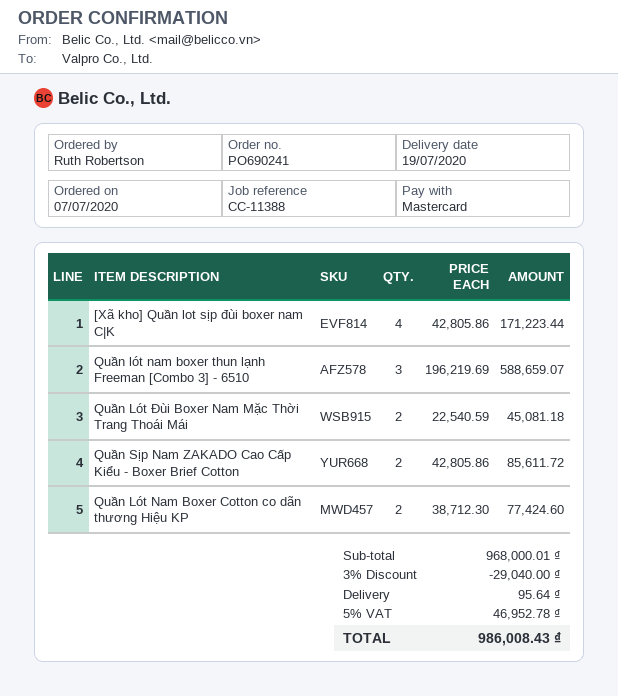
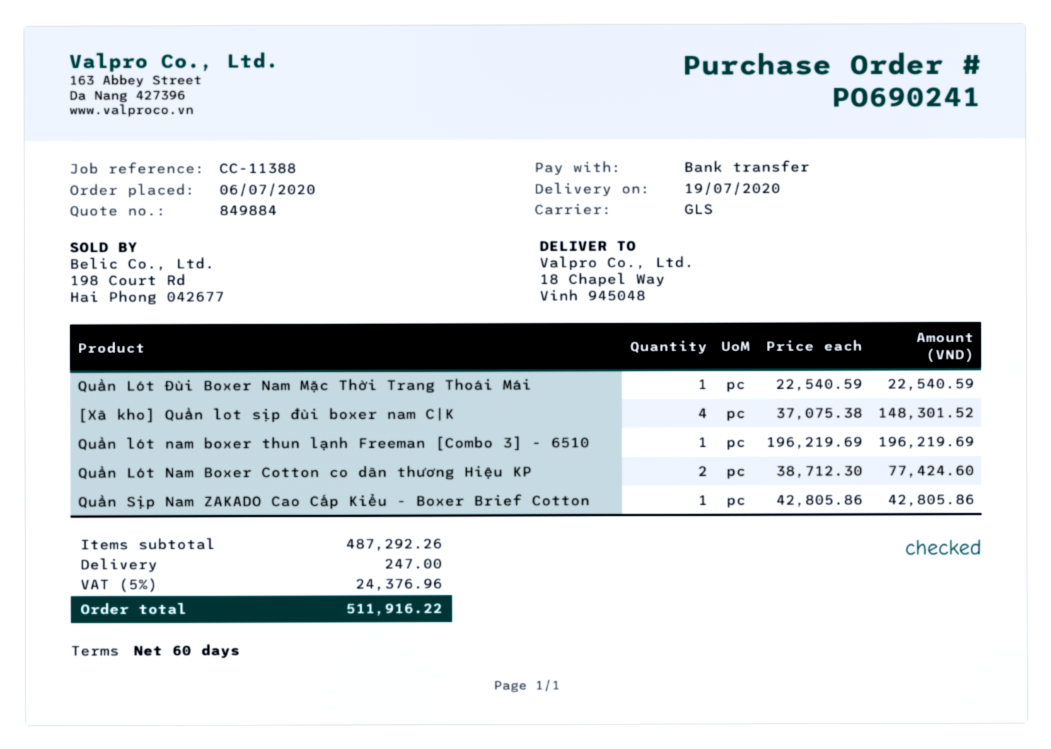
order date: 2020-07-07 -> 2020-07-06
payment method: Mastercard -> bank transfer
[Xã kho] Quần lot sịp đùi boxer nam C|K: 4 x 42805.86 = 171223.44 -> 4 x 37075.38 = 148301.52
Quần lót nam boxer thun lạnh Freeman [Combo 3] - 6510: 3 x 196219.69 = 588659.07 -> 1 x 196219.69 = 196219.69
Quần Lót Đùi Boxer Nam Mặc Thời Trang Thoái Mái: 2 x 22540.59 = 45081.18 -> 1 x 22540.59 = 22540.59
Quần Sịp Nam ZAKADO Cao Cấp Kiểu - Boxer Brief Cotton: 2 x 42805.86 = 85611.72 -> 1 x 42805.86 = 42805.86
subtotal: 968000.01 -> 487292.26
discount: 3% = 29040.00 -> none
shipping: 95.64 -> 247.00
tax: 5% = 46952.78 -> 5% = 24376.96
total: 986008.43 -> 511916.22

